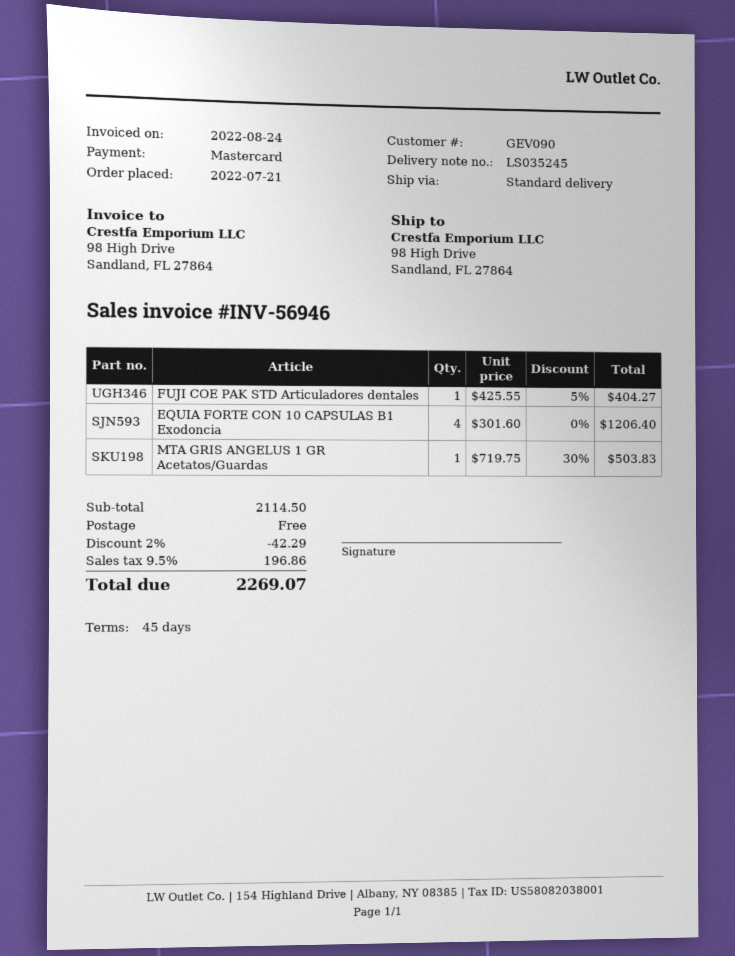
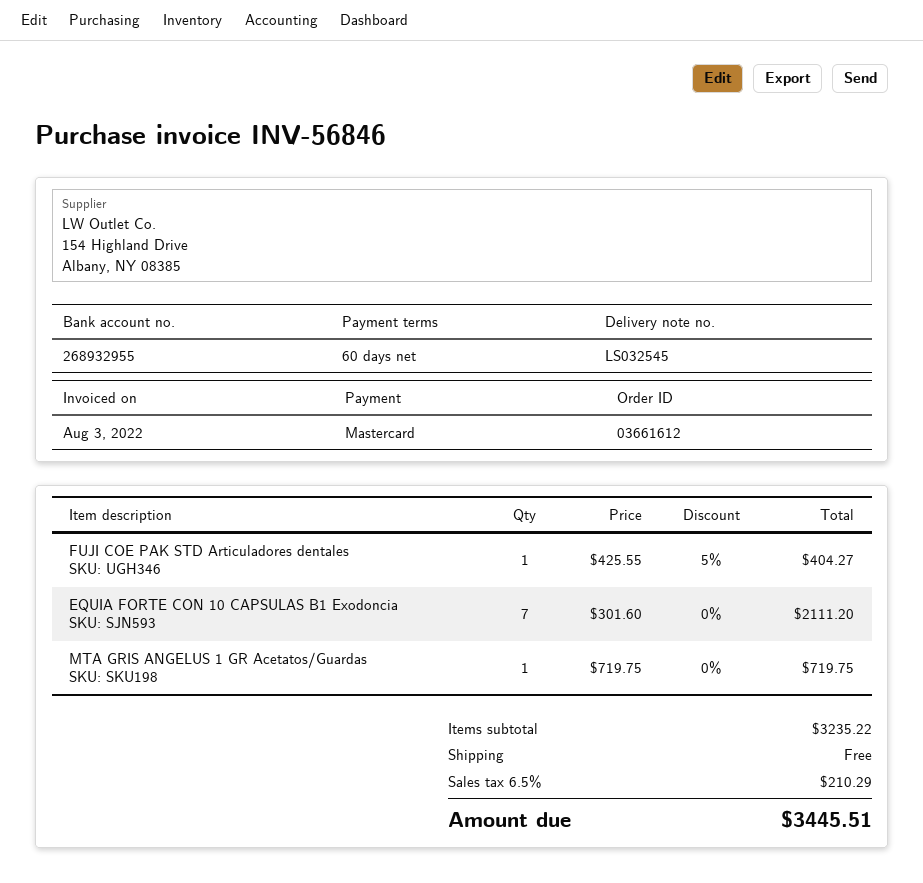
delivery note number: LS035245 -> LS032545
invoice number: INV-56946 -> INV-56846
invoice date: 2022-08-24 -> 2022-08-03
payment terms: 45 days -> 60 days
EQUIA FORTE CON 10 CAPSULAS B1 Exodoncia: 4 x 301.60 = 1206.40 -> 7 x 301.60 = 2111.20
MTA GRIS ANGELUS 1 GR Acetatos/Guardas: 1 x 719.75 - 30% = 503.83 -> 1 x 719.75 = 719.75
subtotal: 2114.50 -> 3235.22
discount: 2% = 42.29 -> none
tax: 9.5% = 196.86 -> 6.5% = 210.29
total: 2269.07 -> 3445.51

